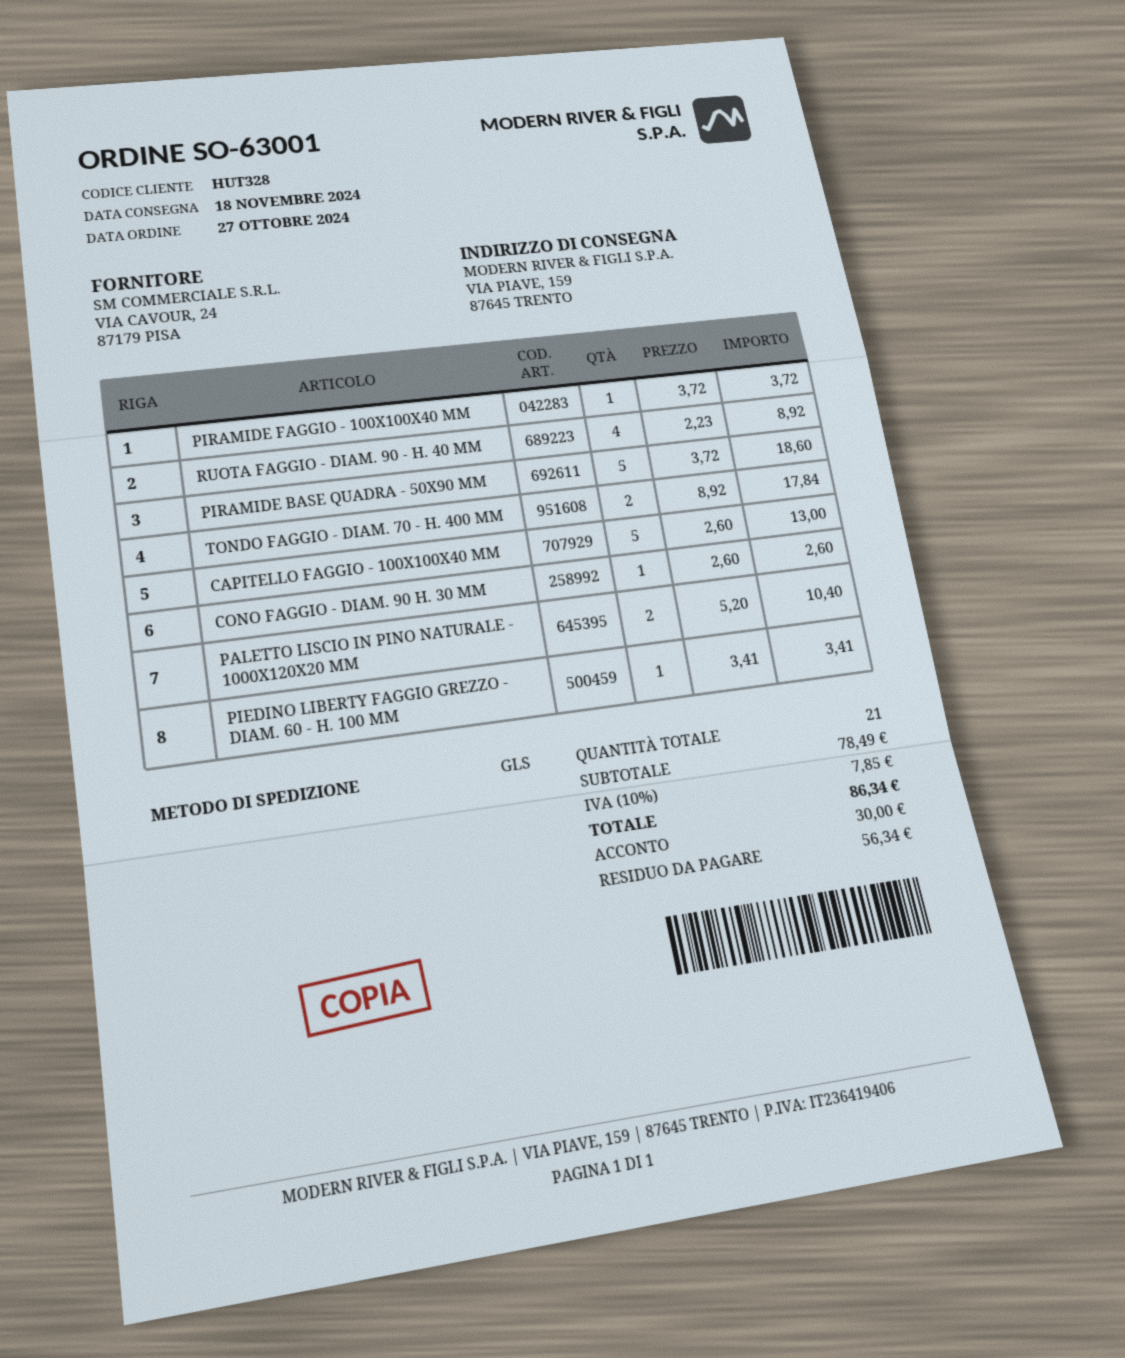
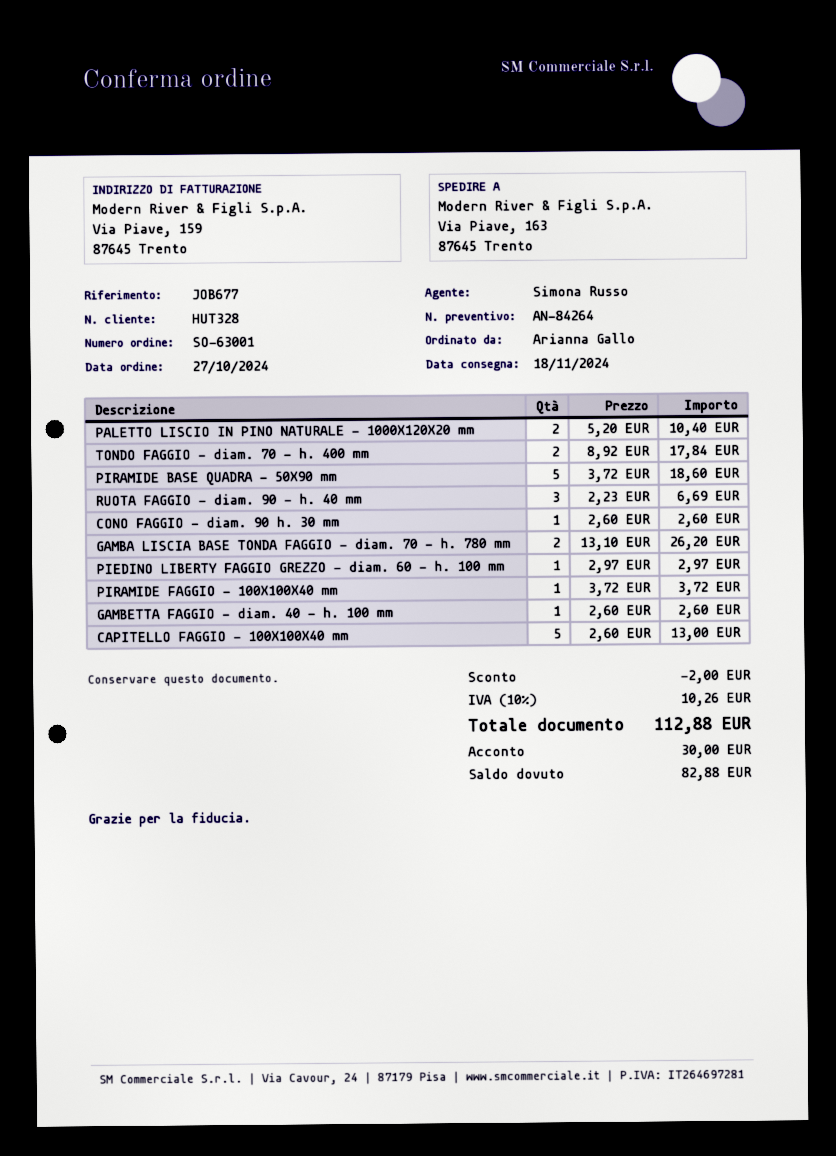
ship to: VIA PIAVE, 159, 87645 TRENTO -> Via Piave, 163, 87645 Trento
RUOTA FAGGIO - DIAM. 90 - H. 40 MM: 4 x 2.23 = 8.92 -> 3 x 2.23 = 6.69
PIEDINO LIBERTY FAGGIO GREZZO - DIAM. 60 - H. 100 MM: 1 x 3.41 = 3.41 -> 1 x 2.97 = 2.97
GAMBA LISCIA BASE TONDA FAGGIO - diam. 70 - h. 780 mm: none -> 2 x 13.10 = 26.20
GAMBETTA FAGGIO - diam. 40 - h. 100 mm: none -> 1 x 2.60 = 2.60
discount: none -> 2.00
tax: 10% = 7.85 -> 10% = 10.26
total: 86.34 -> 112.88
balance: 56.34 -> 82.88

